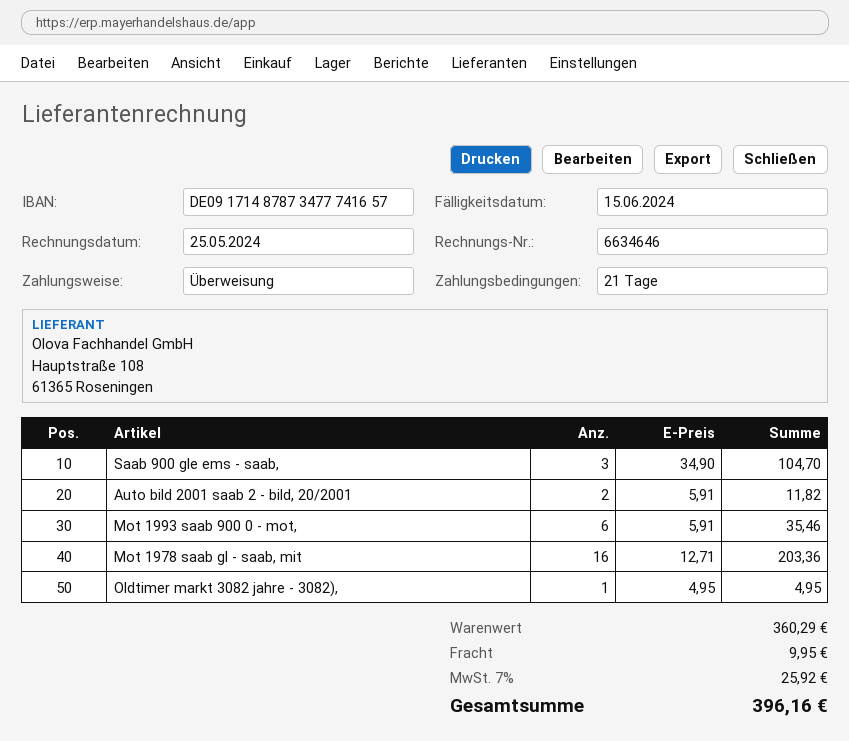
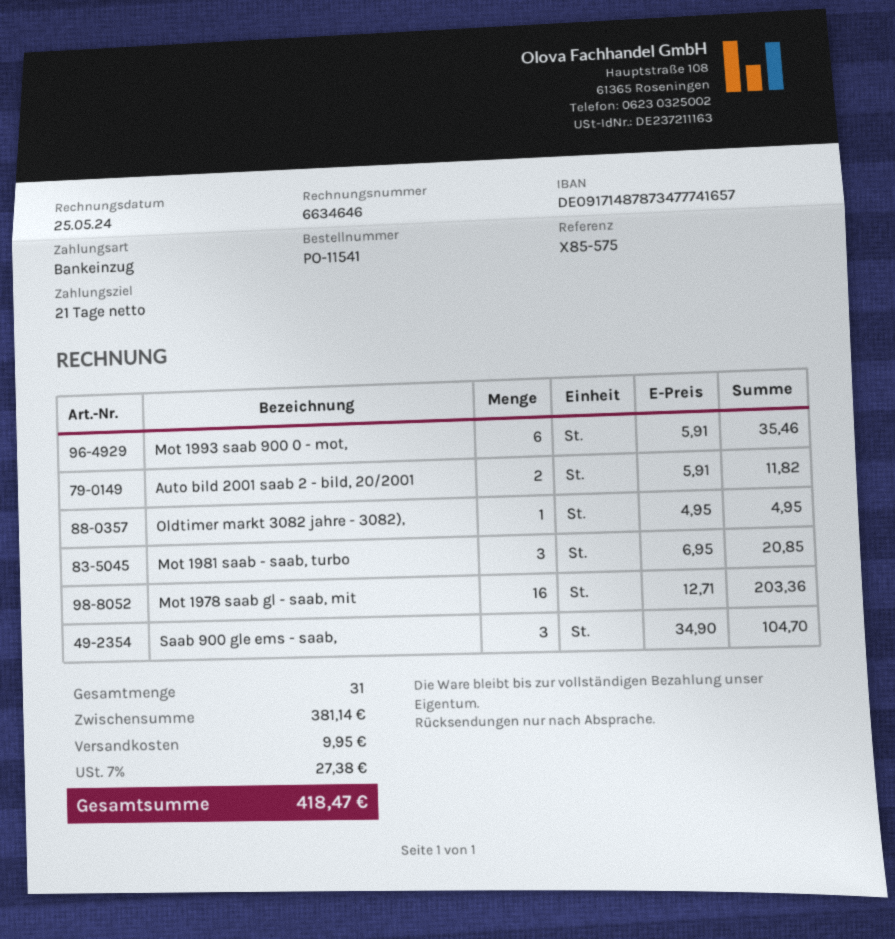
payment method: bank transfer -> direct debit
Mot 1981 saab - saab, turbo: none -> 3 x 6.95 = 20.85
subtotal: 360.29 -> 381.14
tax: 7% = 25.92 -> 7% = 27.38
total: 396.16 -> 418.47

